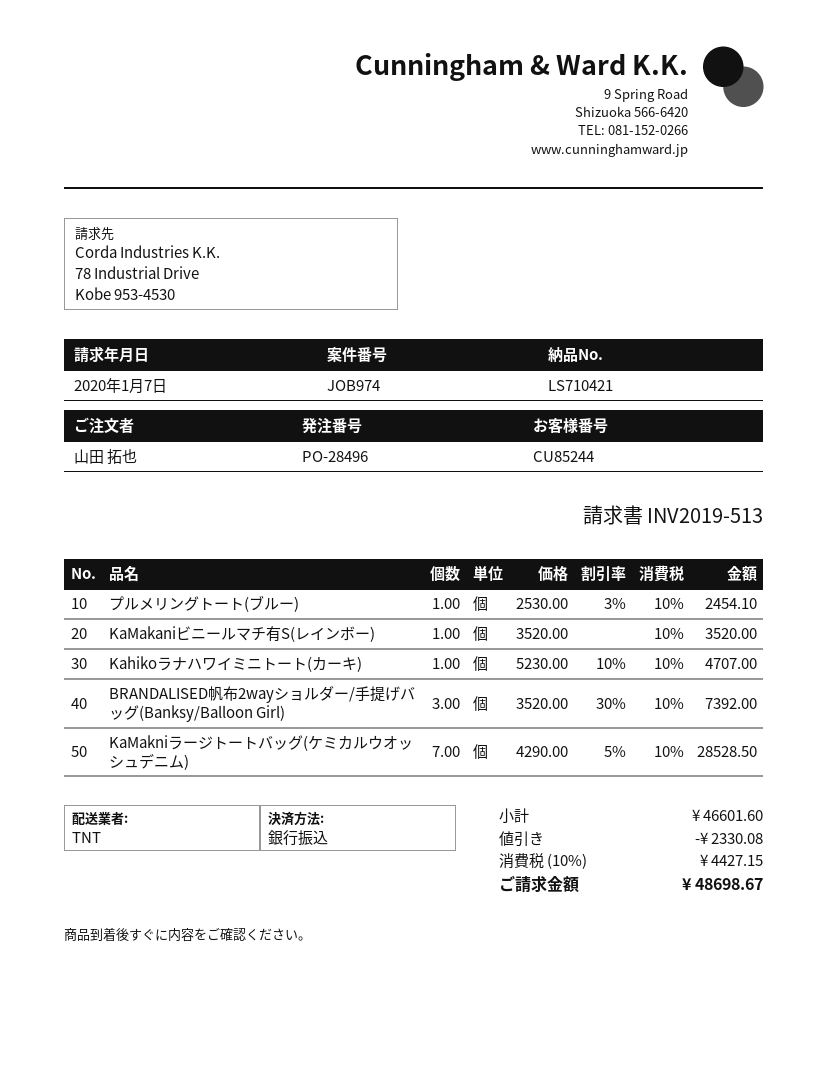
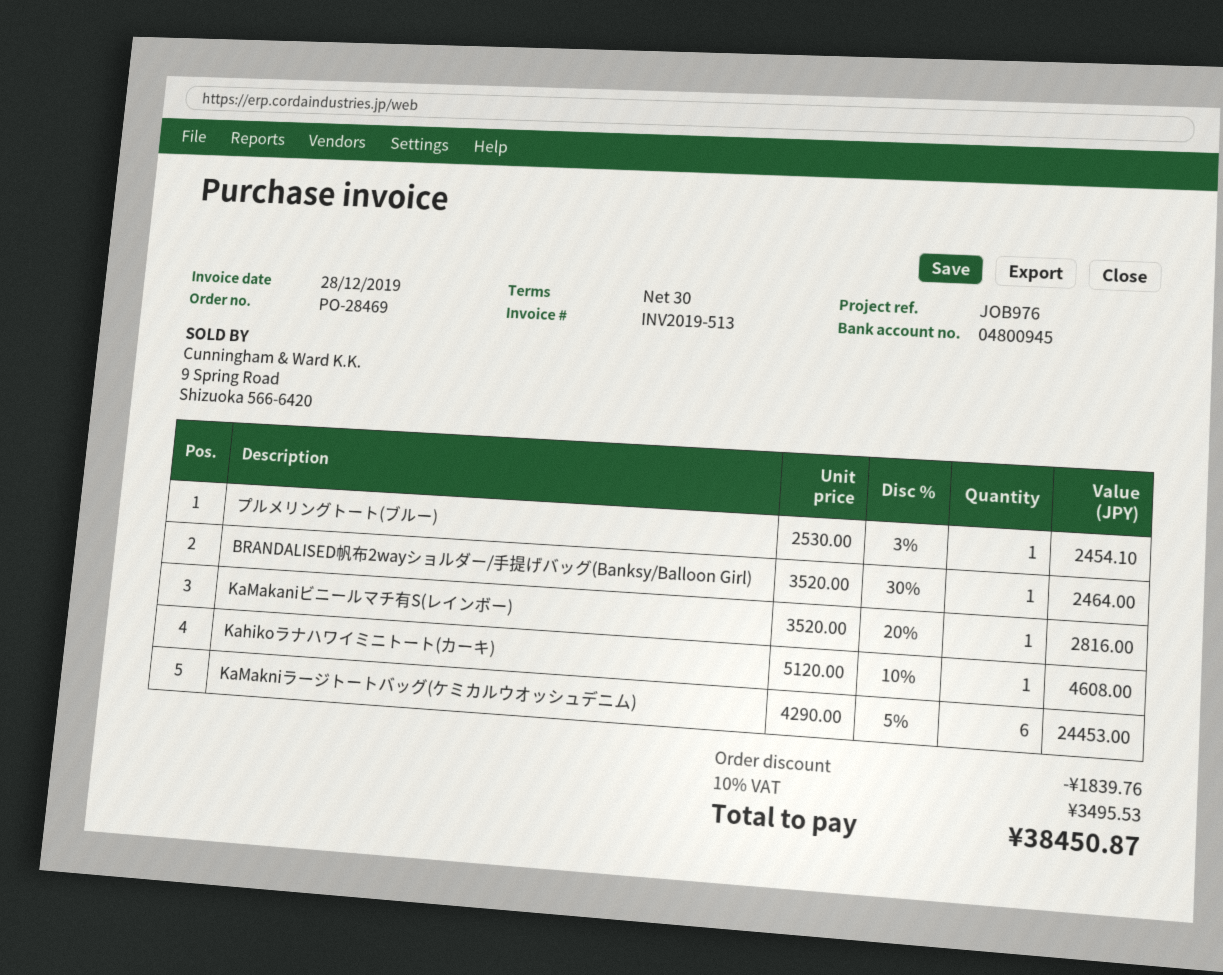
order number: PO-28496 -> PO-28469
invoice date: 2020-01-07 -> 2019-12-28
reference: JOB974 -> JOB976
KaMakaniビニールマチ有S(レインボー): 1 x 3520.00 = 3520.00 -> 1 x 3520.00 - 20% = 2816.00
Kahikoラナハワイミニトート(カーキ): 1 x 5230.00 - 10% = 4707.00 -> 1 x 5120.00 - 10% = 4608.00
BRANDALISED帆布2wayショルダー/手提げバッグ(Banksy/Balloon Girl): 3 x 3520.00 - 30% = 7392.00 -> 1 x 3520.00 - 30% = 2464.00
KaMakniラージトートバッグ(ケミカルウオッシュデニム): 7 x 4290.00 - 5% = 28528.50 -> 6 x 4290.00 - 5% = 24453.00
discount: 2330.08 -> 1839.76
tax: 10% = 4427.15 -> 10% = 3495.53
total: 48698.67 -> 38450.87

